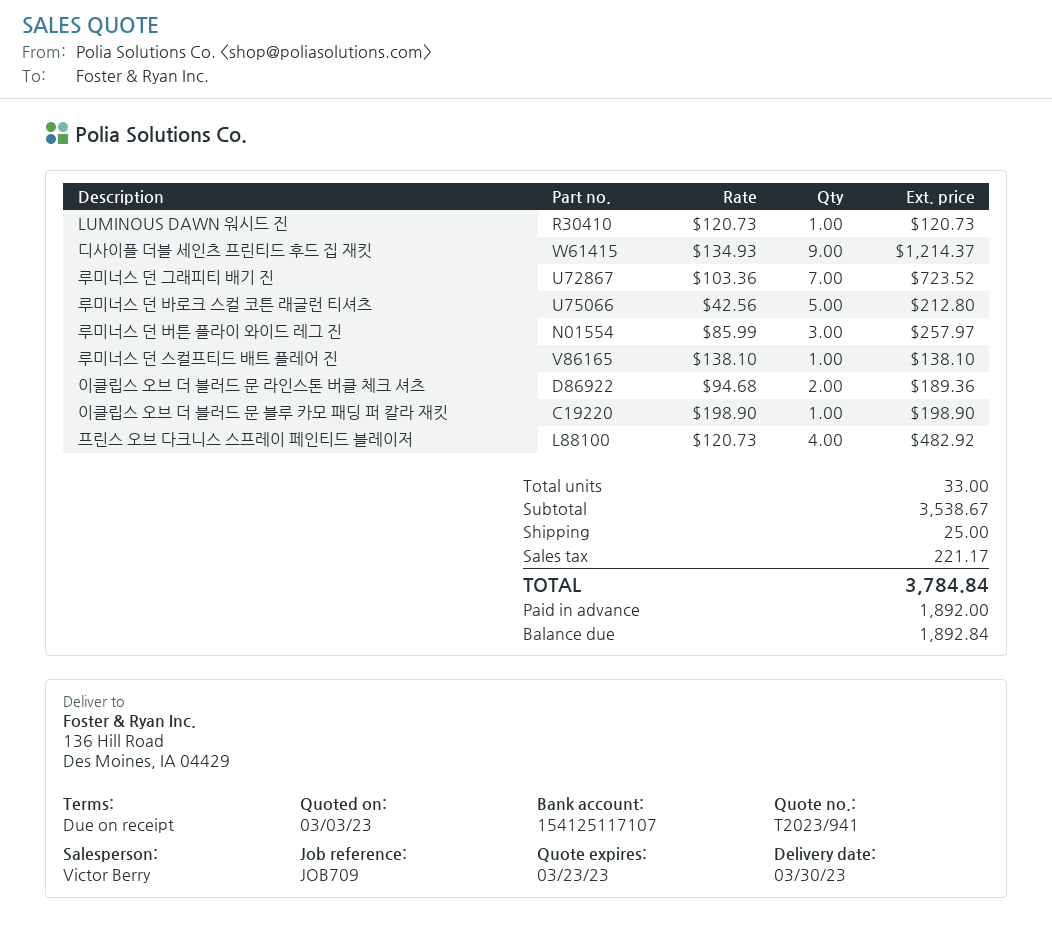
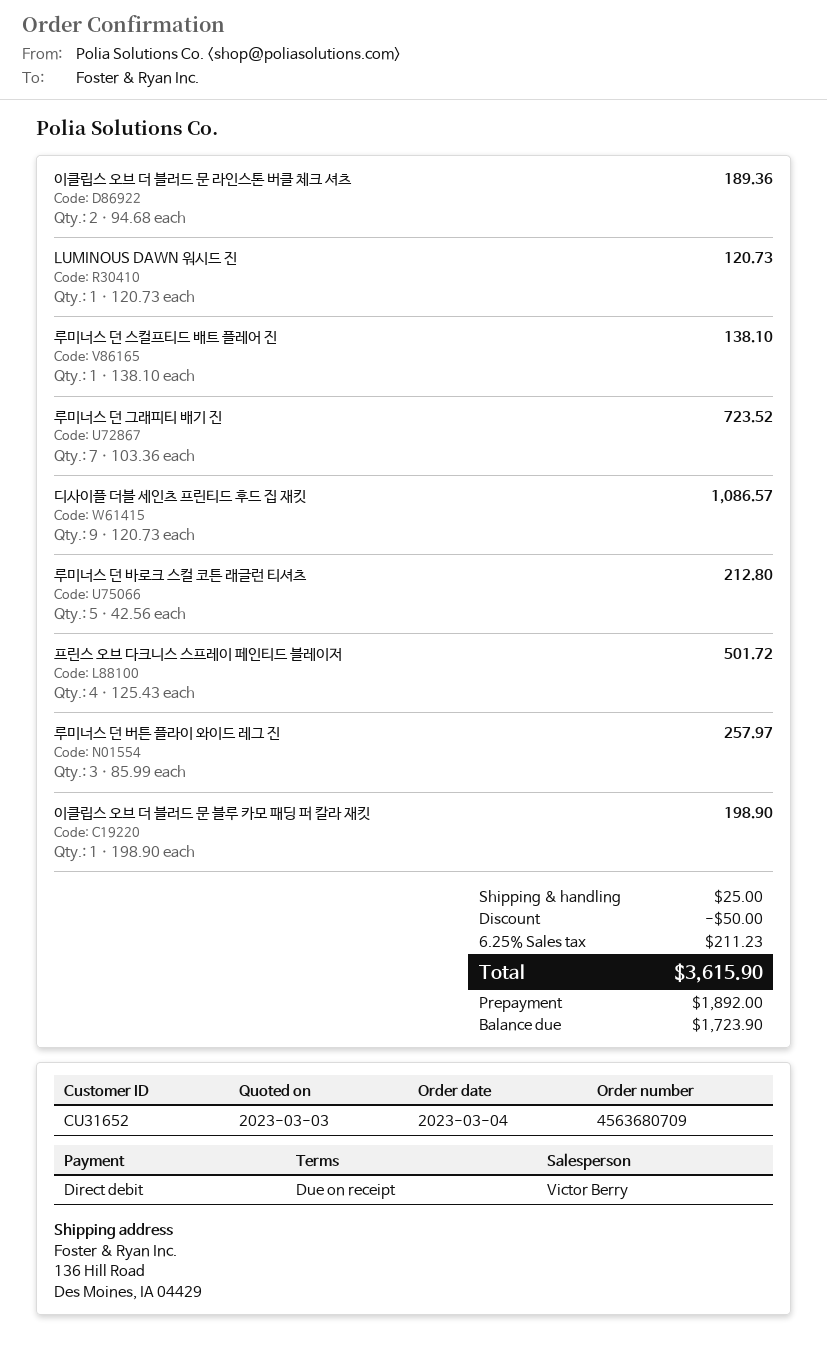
디사이플 더블 세인츠 프린티드 후드 집 재킷: 9 x 134.93 = 1214.37 -> 9 x 120.73 = 1086.57
프린스 오브 다크니스 스프레이 페인티드 블레이저: 4 x 120.73 = 482.92 -> 4 x 125.43 = 501.72
discount: none -> 50.00
tax: 221.17 -> 211.23
total: 3784.84 -> 3615.90
balance: 1892.84 -> 1723.90

